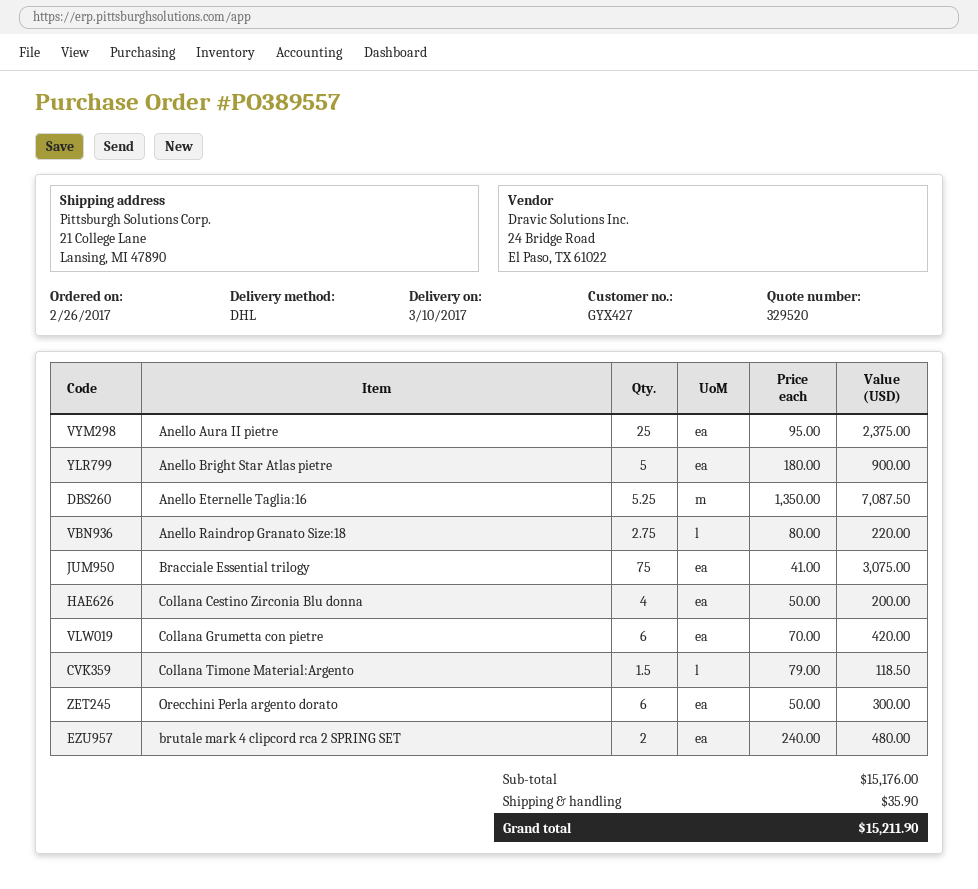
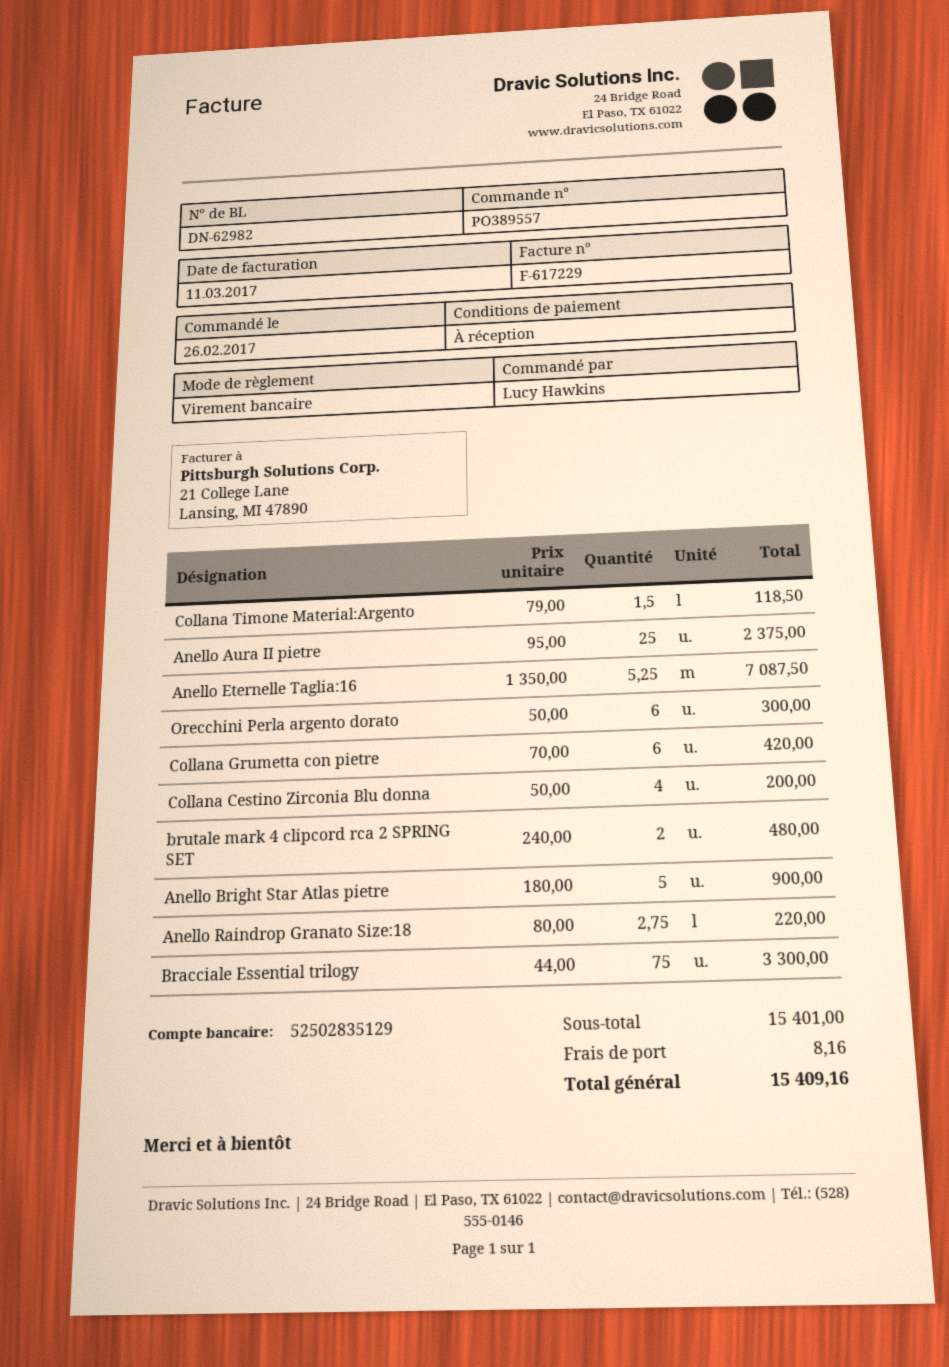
Bracciale Essential trilogy: 75 x 41.00 = 3075.00 -> 75 x 44.00 = 3300.00
subtotal: 15176.00 -> 15401.00
shipping: 35.90 -> 8.16
total: 15211.90 -> 15409.16

